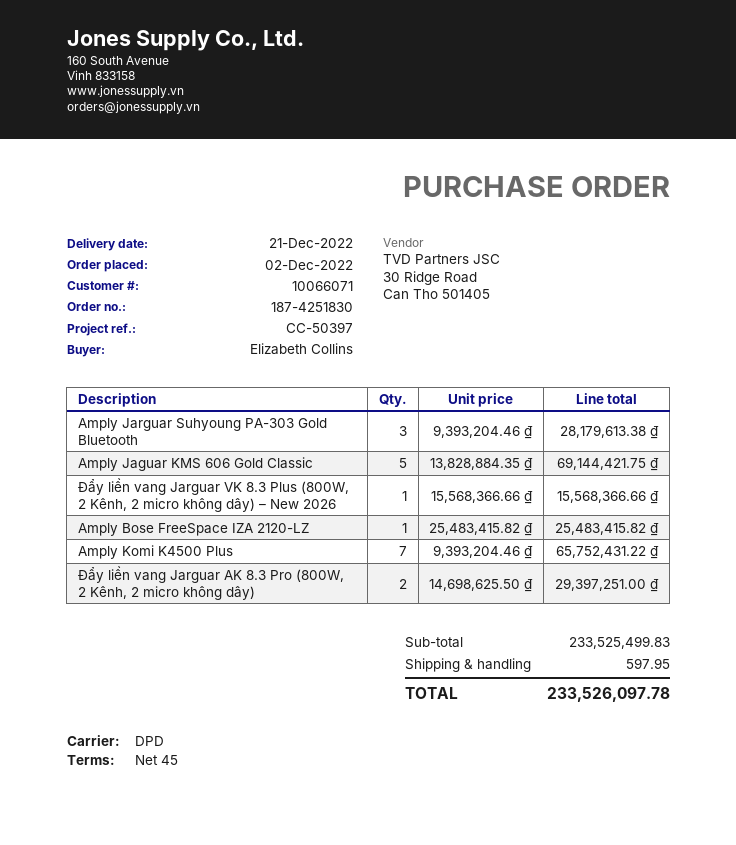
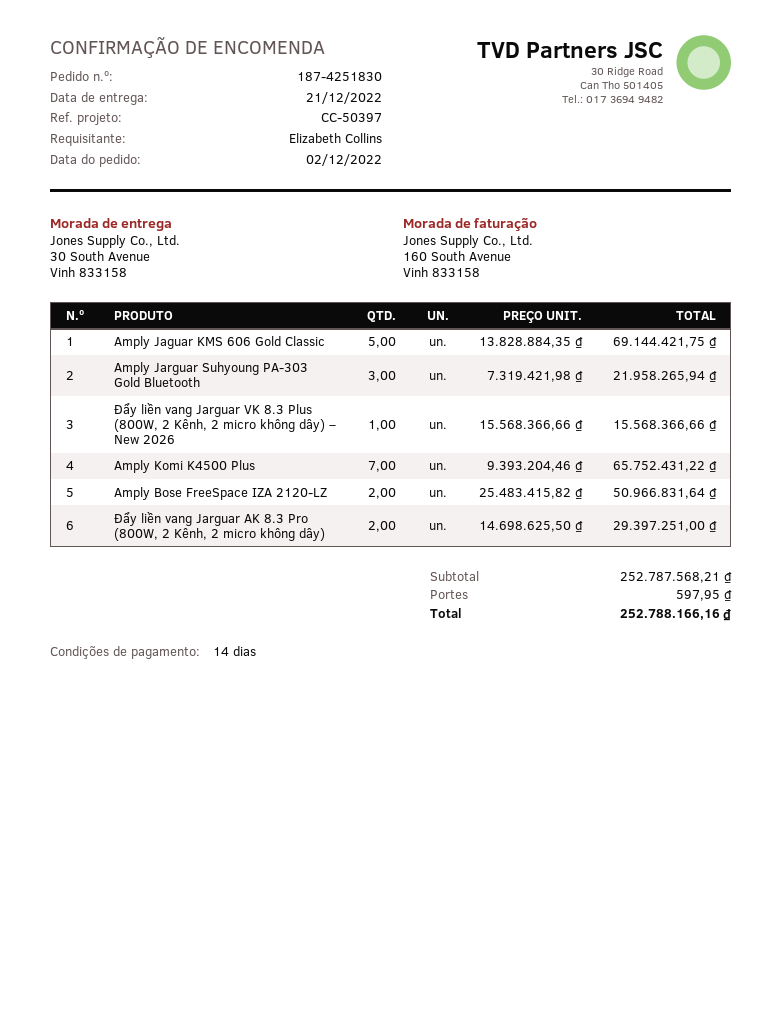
payment terms: 45 days -> 14 days
Amply Jarguar Suhyoung PA-303 Gold Bluetooth: 3 x 9393204.46 = 28179613.38 -> 3 x 7319421.98 = 21958265.94
Amply Bose FreeSpace IZA 2120-LZ: 1 x 25483415.82 = 25483415.82 -> 2 x 25483415.82 = 50966831.64
subtotal: 233525499.83 -> 252787568.21
total: 233526097.78 -> 252788166.16

